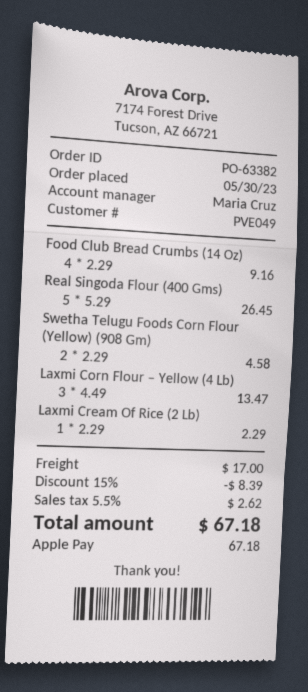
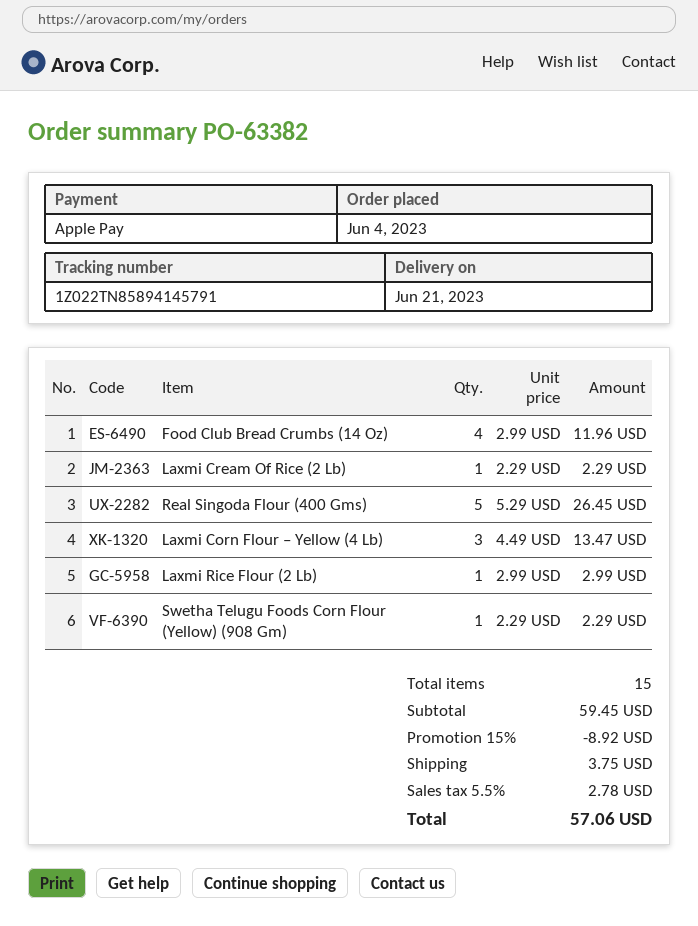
order date: 2023-05-30 -> 2023-06-04
Food Club Bread Crumbs (14 Oz): 4 x 2.29 = 9.16 -> 4 x 2.99 = 11.96
Swetha Telugu Foods Corn Flour (Yellow) (908 Gm): 2 x 2.29 = 4.58 -> 1 x 2.29 = 2.29
Laxmi Rice Flour (2 Lb): none -> 1 x 2.99 = 2.99
discount: 15% = 8.39 -> 15% = 8.92
shipping: 17.00 -> 3.75
tax: 5.5% = 2.62 -> 5.5% = 2.78
total: 67.18 -> 57.06

